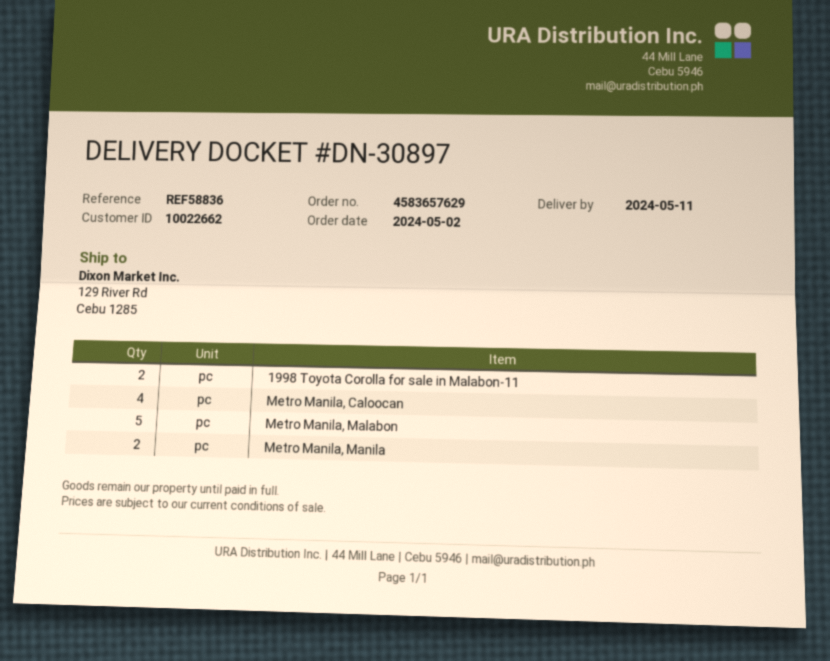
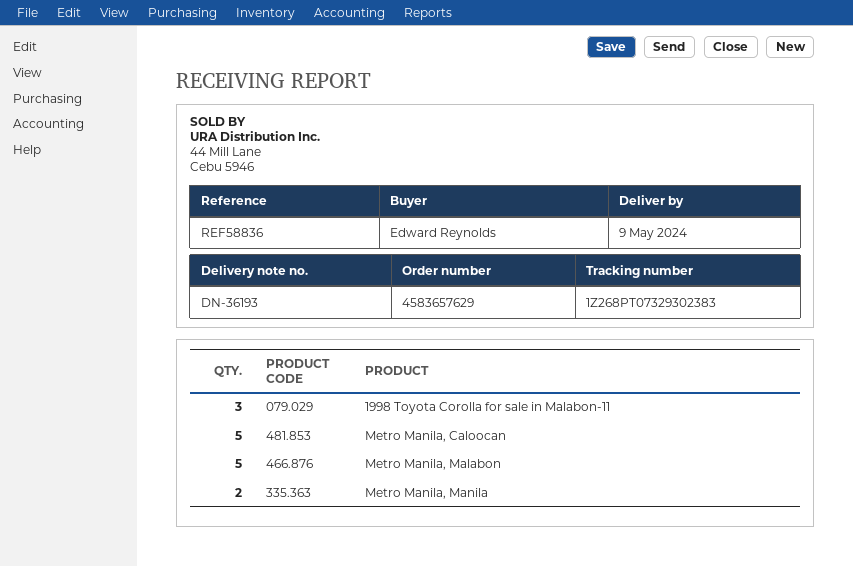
delivery note number: DN-30897 -> DN-36193
delivery date: 2024-05-11 -> 2024-05-09
1998 Toyota Corolla for sale in Malabon-11: 2 -> 3
Metro Manila, Caloocan: 4 -> 5

